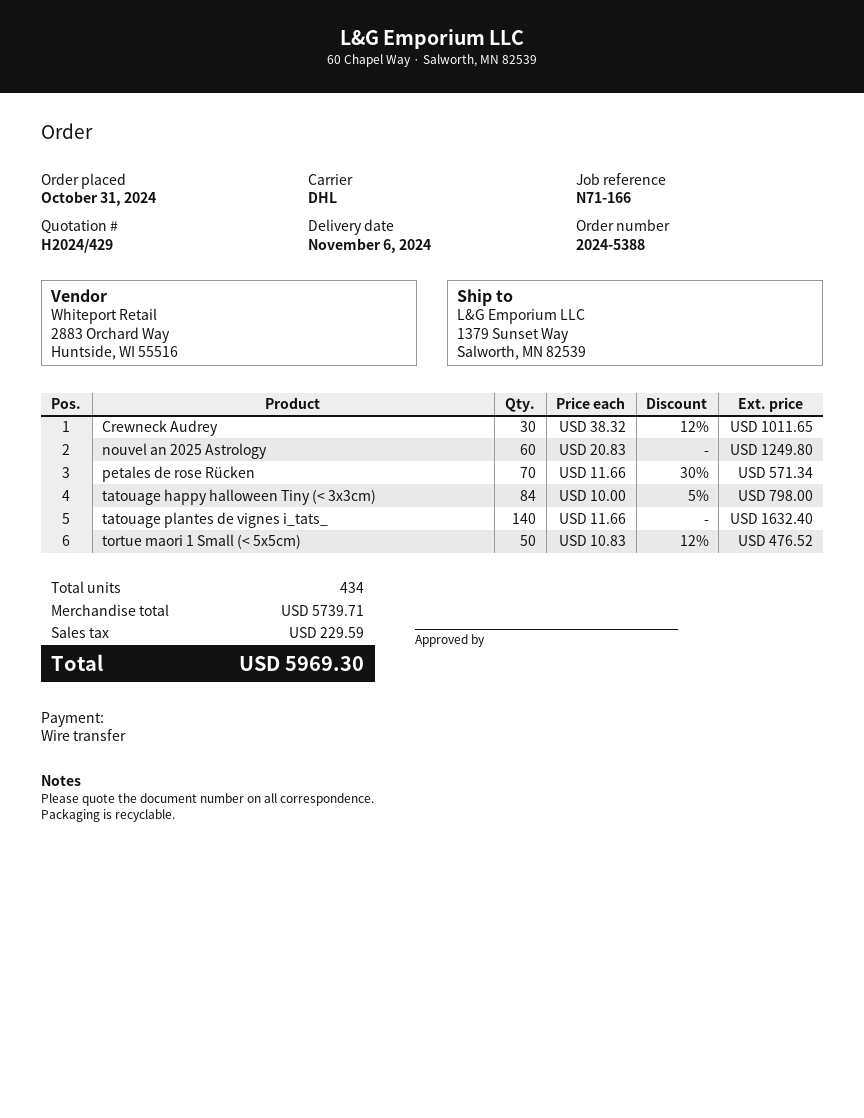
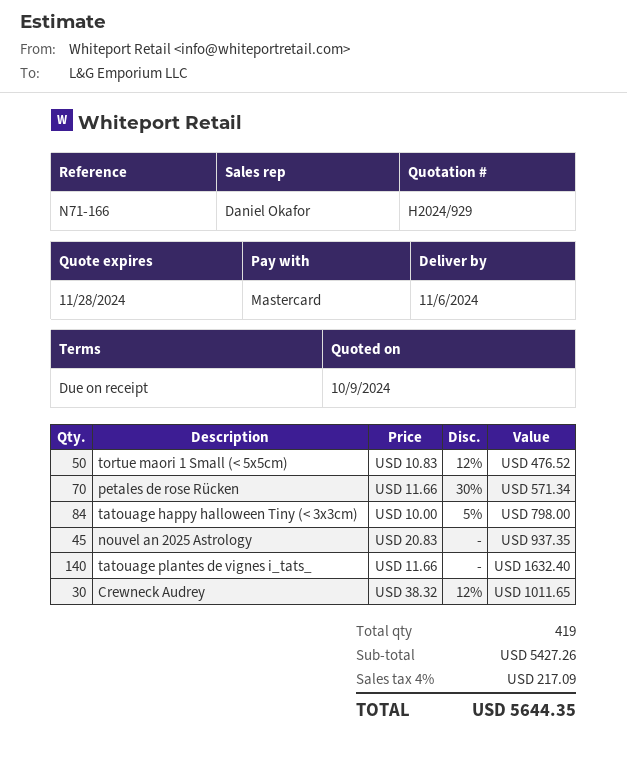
quote number: H2024/429 -> H2024/929
payment method: bank transfer -> Mastercard
nouvel an 2025 Astrology: 60 x 20.83 = 1249.80 -> 45 x 20.83 = 937.35
total quantity: 434 -> 419
subtotal: 5739.71 -> 5427.26
tax: 229.59 -> 217.09
total: 5969.30 -> 5644.35

